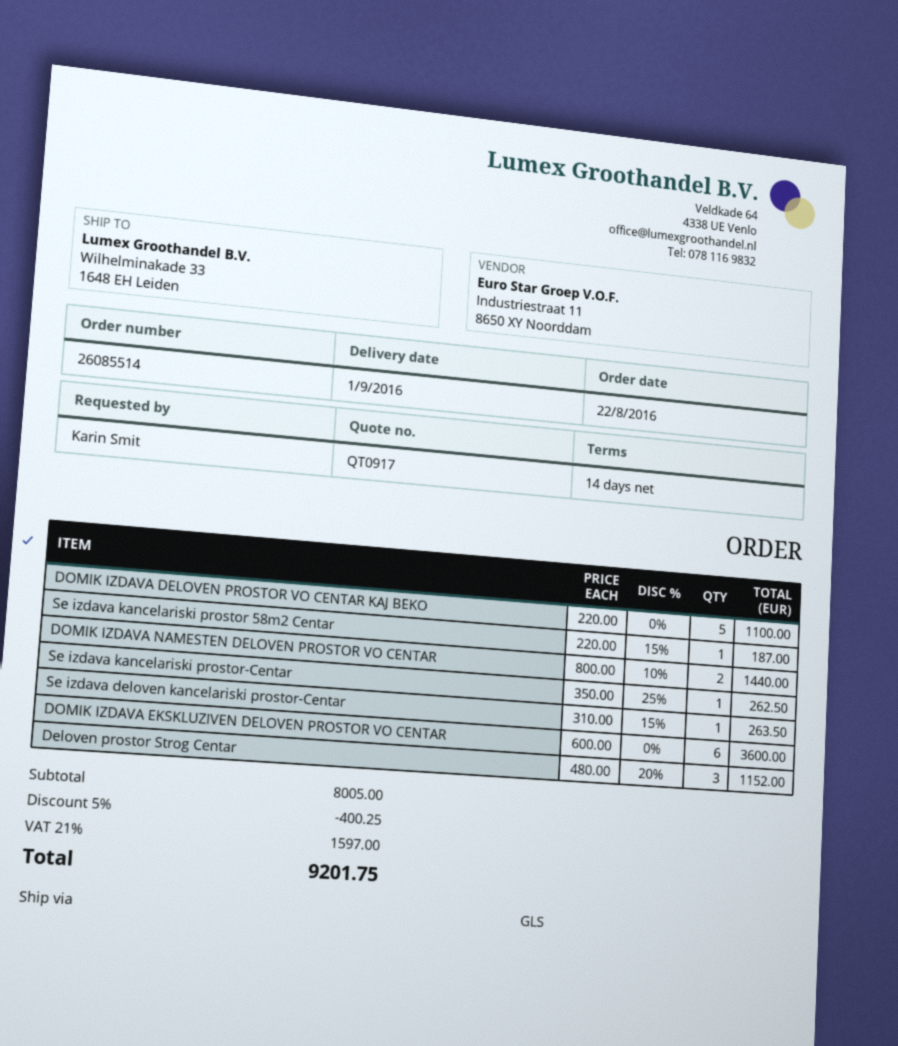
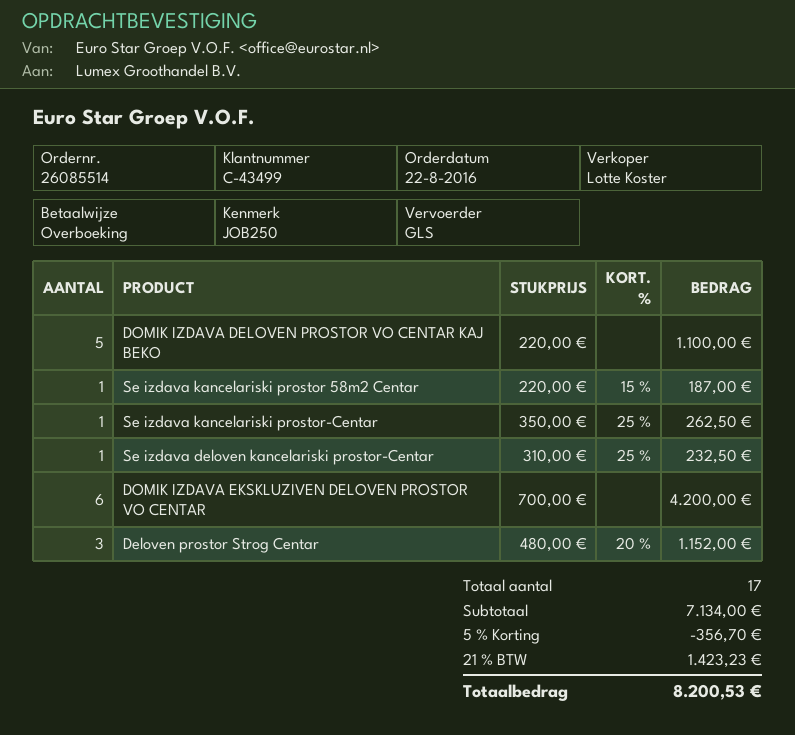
DOMIK IZDAVA NAMESTEN DELOVEN PROSTOR VO CENTAR: 2 x 800.00 - 10% = 1440.00 -> none
Se izdava deloven kancelariski prostor-Centar: 1 x 310.00 - 15% = 263.50 -> 1 x 310.00 - 25% = 232.50
DOMIK IZDAVA EKSKLUZIVEN DELOVEN PROSTOR VO CENTAR: 6 x 600.00 = 3600.00 -> 6 x 700.00 = 4200.00
subtotal: 8005.00 -> 7134.00
discount: 5% = 400.25 -> 5% = 356.70
tax: 21% = 1597.00 -> 21% = 1423.23
total: 9201.75 -> 8200.53

